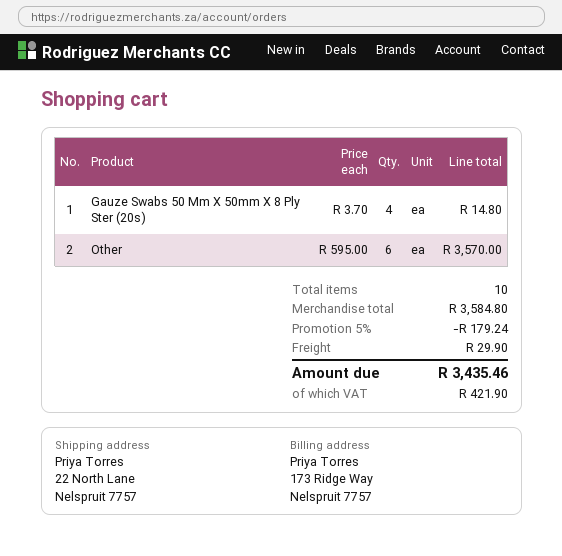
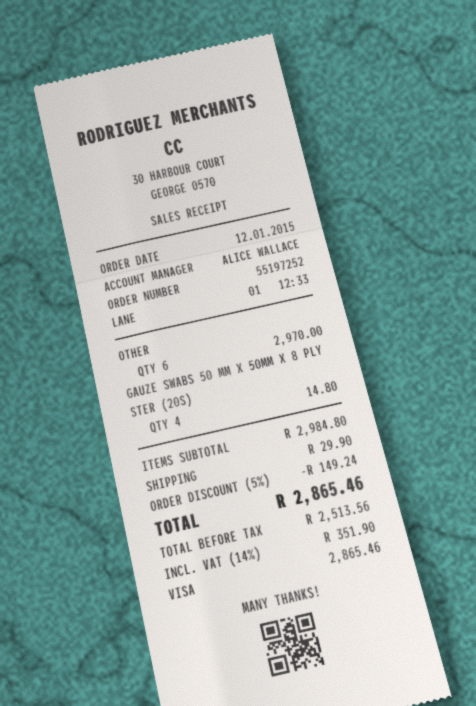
Other: 6 for 3570.00 -> 6 for 2970.00
subtotal: 3584.80 -> 2984.80
discount: 5% = 179.24 -> 5% = 149.24
tax: 421.90 -> 351.90
total: 3435.46 -> 2865.46

